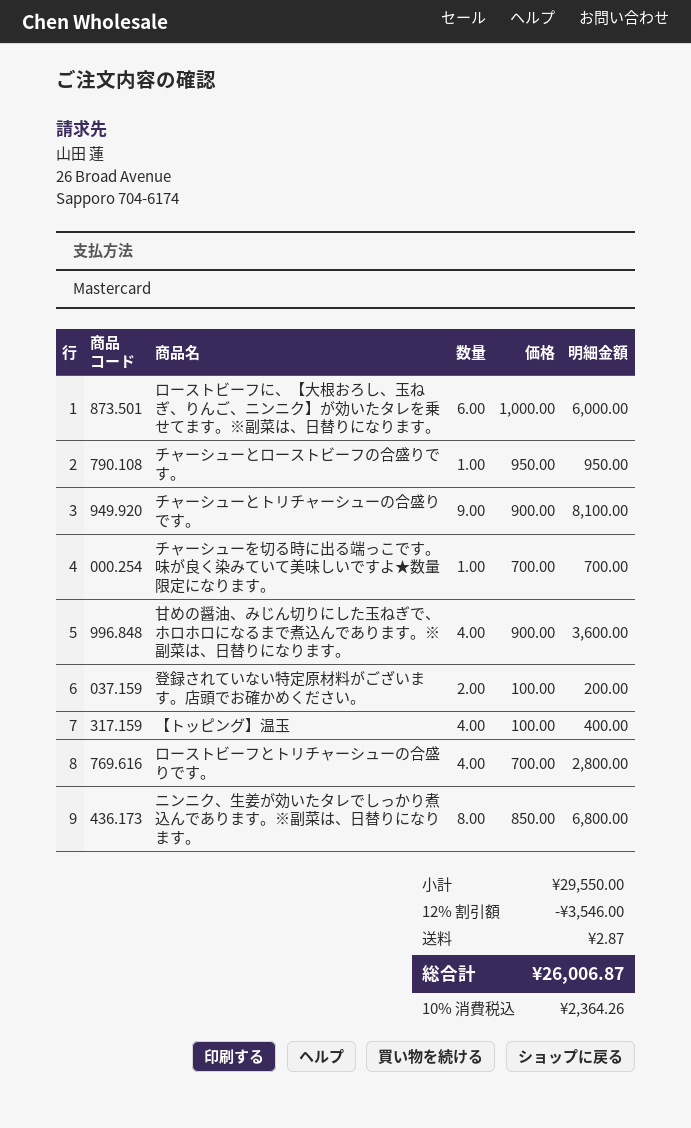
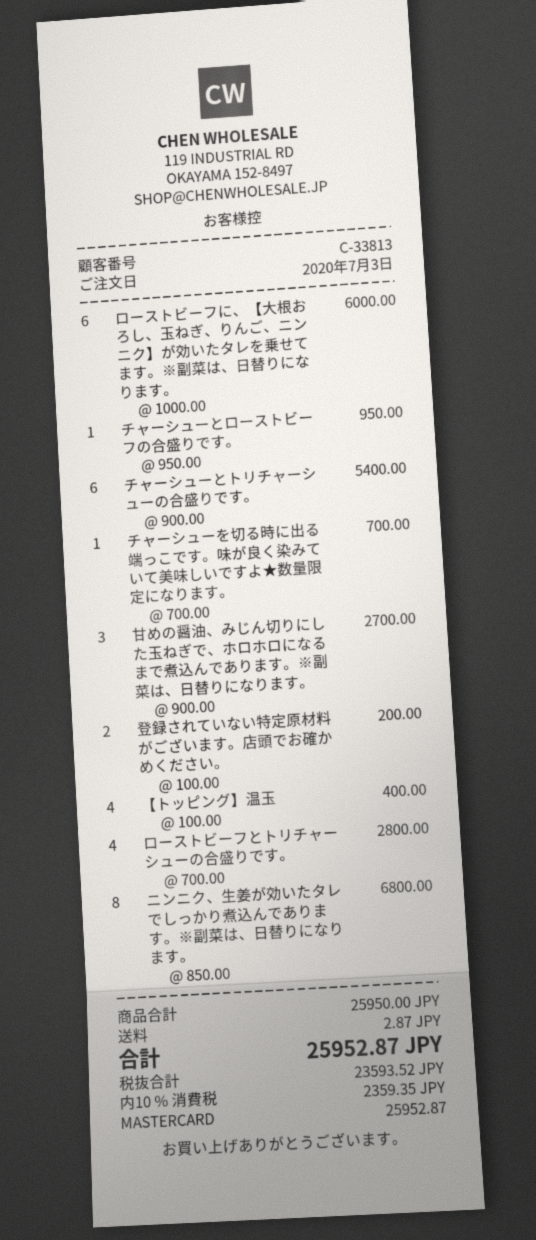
チャーシューとトリチャーシューの合盛りです。: 9 x 900.00 = 8100.00 -> 6 x 900.00 = 5400.00
甘めの醤油、みじん切りにした玉ねぎで、ホロホロになるまで煮込んであります。※副菜は、日替りになります。: 4 x 900.00 = 3600.00 -> 3 x 900.00 = 2700.00
subtotal: 29550.00 -> 25950.00
discount: 12% = 3546.00 -> none
tax: 10% = 2364.26 -> 10% = 2359.35
total: 26006.87 -> 25952.87

